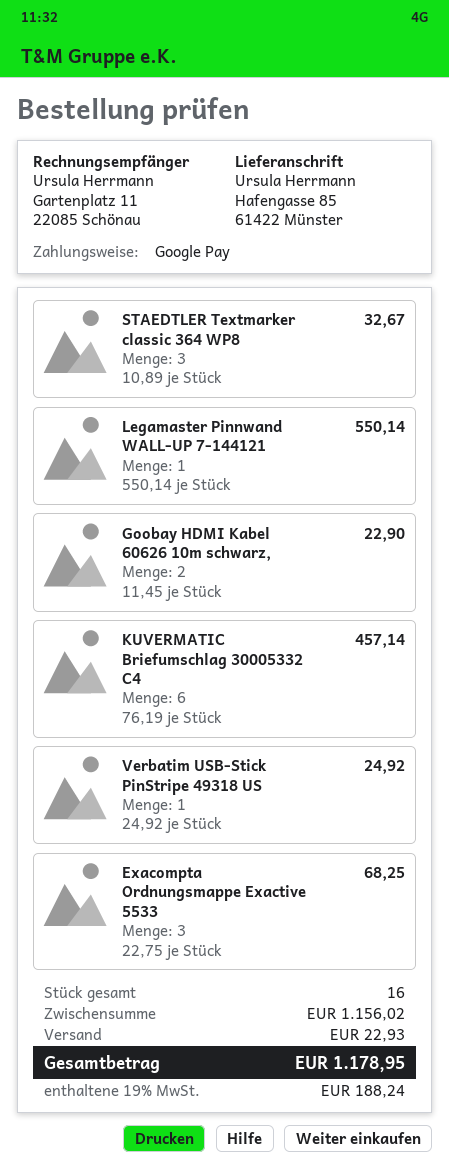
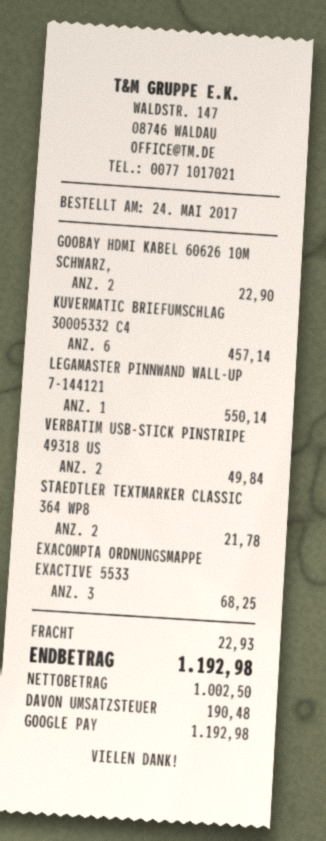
STAEDTLER Textmarker classic 364 WP8: 3 for 32.67 -> 2 for 21.78
Verbatim USB-Stick PinStripe 49318 US: 1 for 24.92 -> 2 for 49.84
tax: 188.24 -> 190.48
total: 1178.95 -> 1192.98

